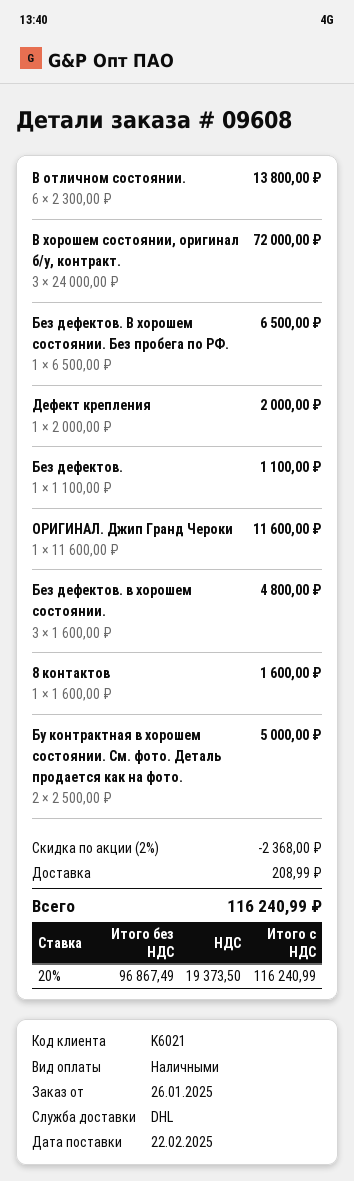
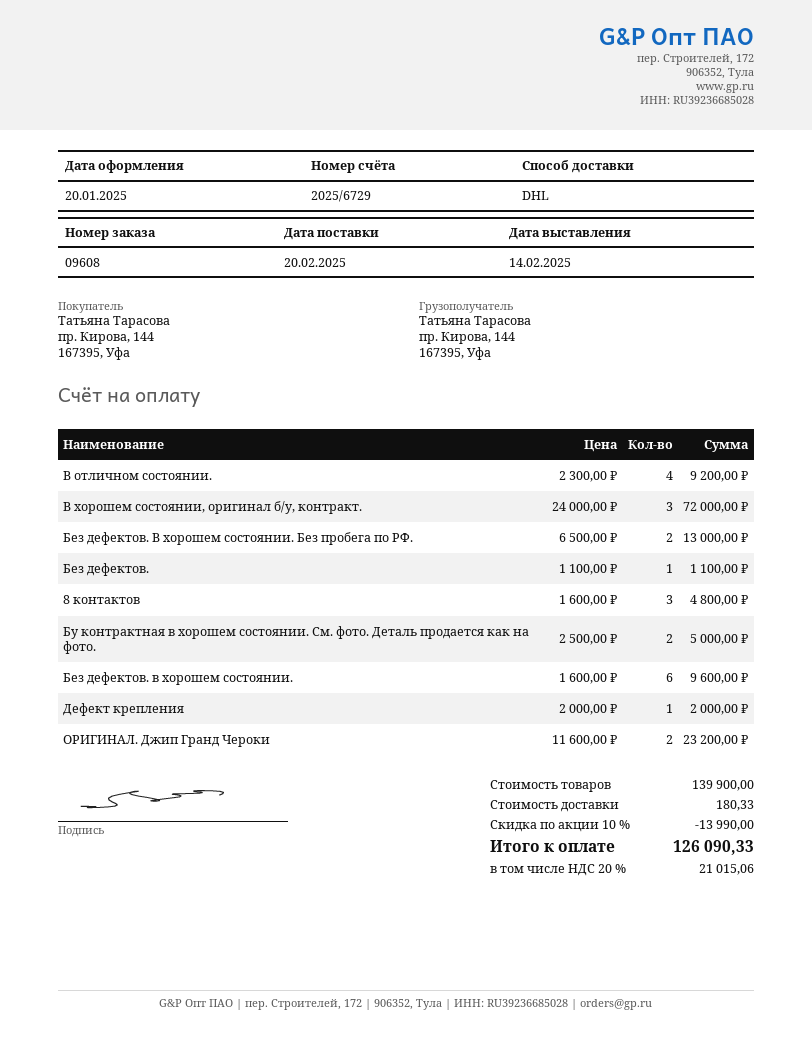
order date: 2025-01-26 -> 2025-01-20
delivery date: 2025-02-22 -> 2025-02-20
В отличном состоянии.: 6 x 2300.00 = 13800.00 -> 4 x 2300.00 = 9200.00
Без дефектов. В хорошем состоянии. Без пробега по РФ.: 1 x 6500.00 = 6500.00 -> 2 x 6500.00 = 13000.00
ОРИГИНАЛ. Джип Гранд Чероки: 1 x 11600.00 = 11600.00 -> 2 x 11600.00 = 23200.00
Без дефектов. в хорошем состоянии.: 3 x 1600.00 = 4800.00 -> 6 x 1600.00 = 9600.00
8 контактов: 1 x 1600.00 = 1600.00 -> 3 x 1600.00 = 4800.00
discount: 2% = 2368.00 -> 10% = 13990.00
shipping: 208.99 -> 180.33
tax: 20% = 19373.50 -> 20% = 21015.06
total: 116240.99 -> 126090.33

